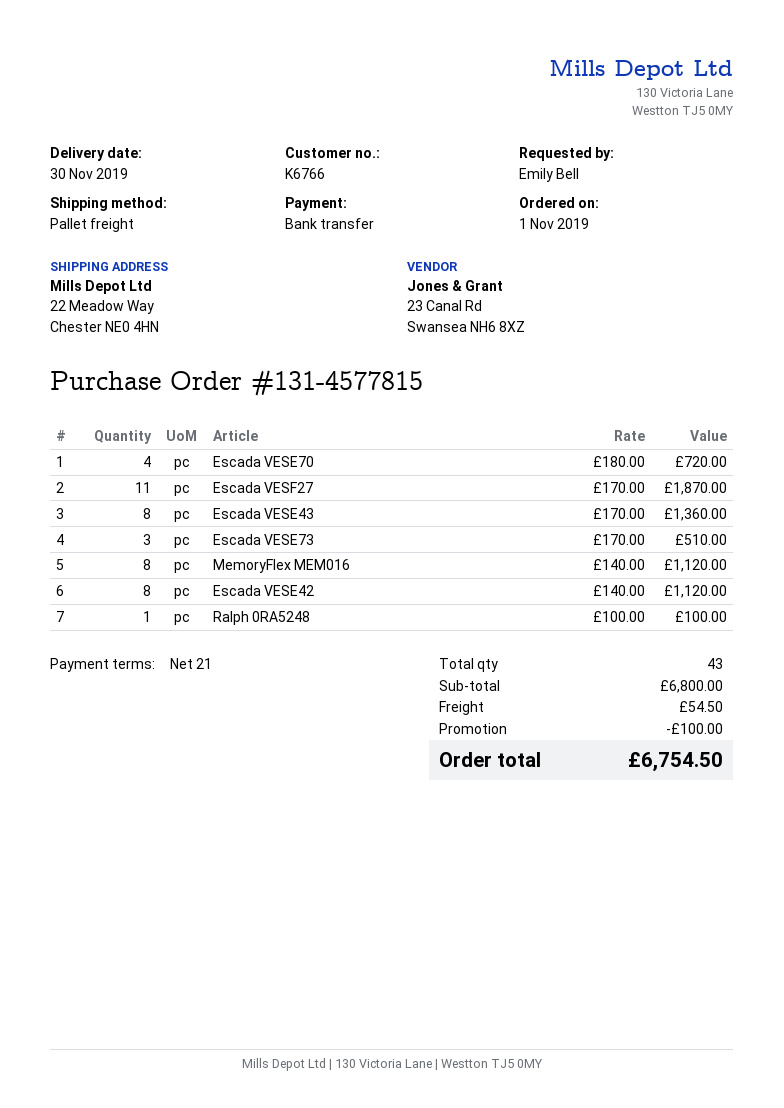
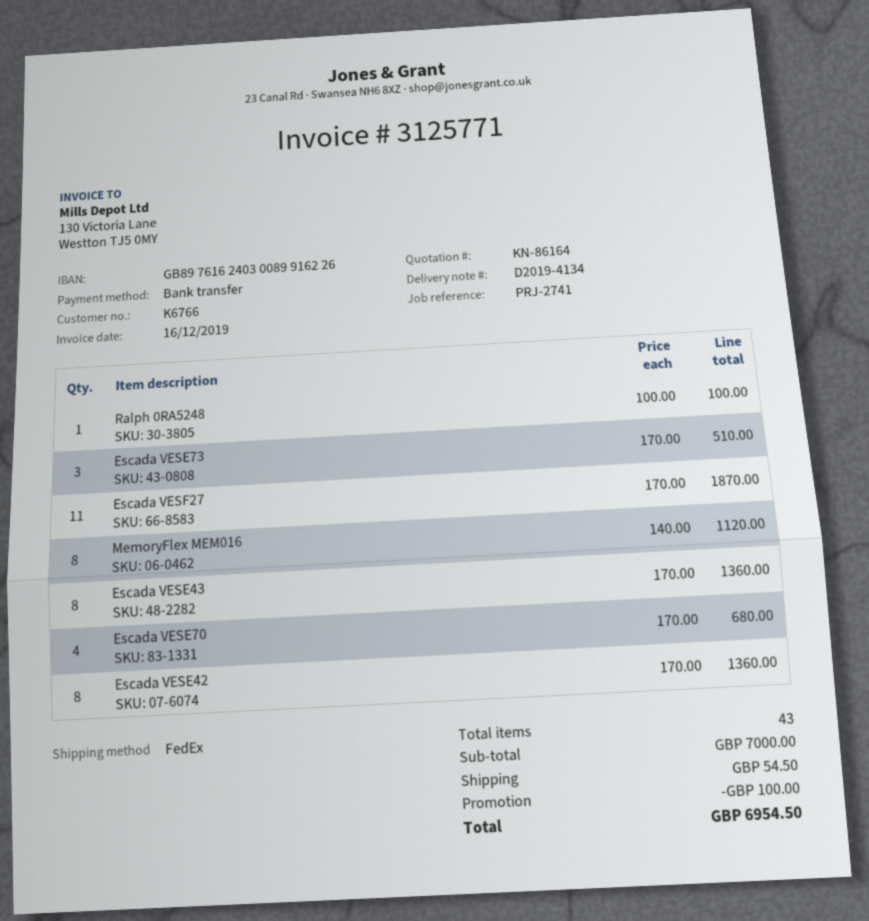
shipping method: pallet freight -> FedEx
Escada VESE70: 4 x 180.00 = 720.00 -> 4 x 170.00 = 680.00
Escada VESE42: 8 x 140.00 = 1120.00 -> 8 x 170.00 = 1360.00
subtotal: 6800.00 -> 7000.00
total: 6754.50 -> 6954.50

